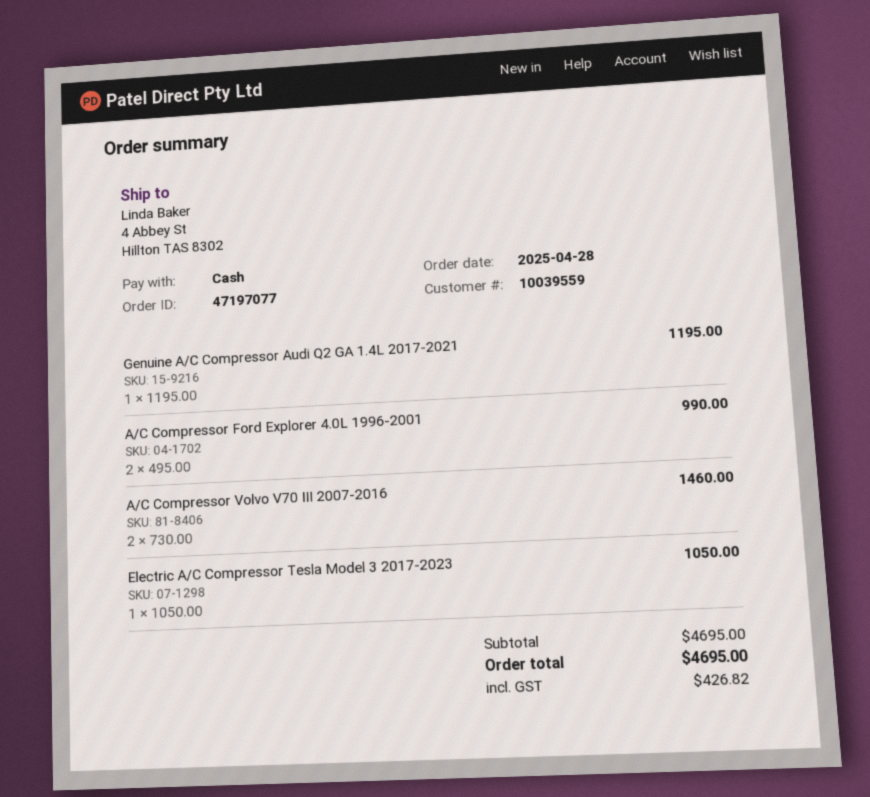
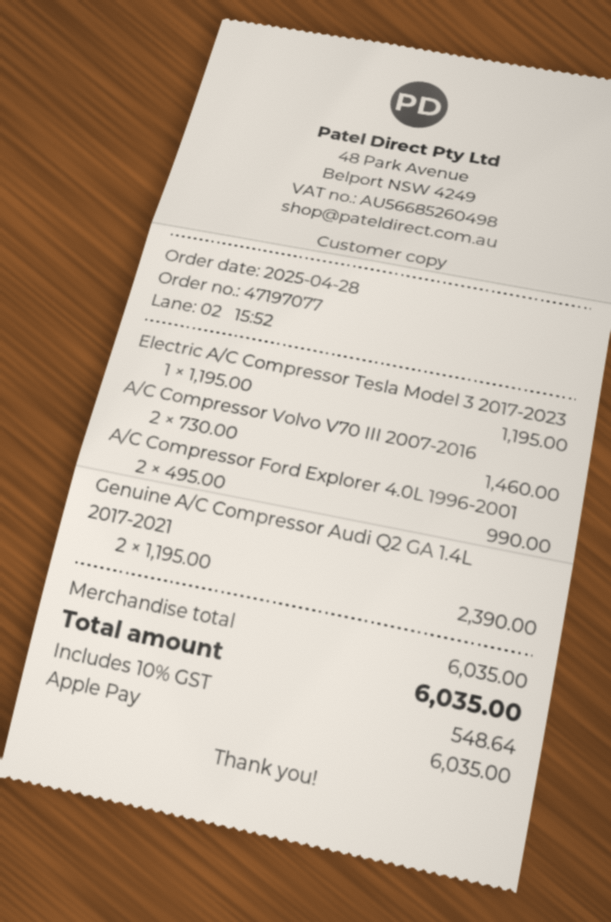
payment method: cash -> Apple Pay
Genuine A/C Compressor Audi Q2 GA 1.4L 2017-2021: 1 x 1195.00 = 1195.00 -> 2 x 1195.00 = 2390.00
Electric A/C Compressor Tesla Model 3 2017-2023: 1 x 1050.00 = 1050.00 -> 1 x 1195.00 = 1195.00
subtotal: 4695.00 -> 6035.00
tax: 426.82 -> 548.64
total: 4695.00 -> 6035.00

